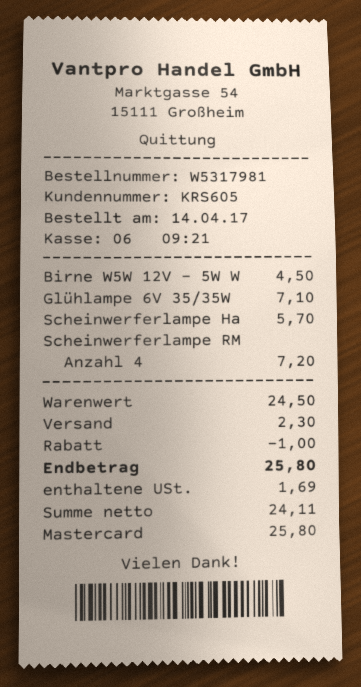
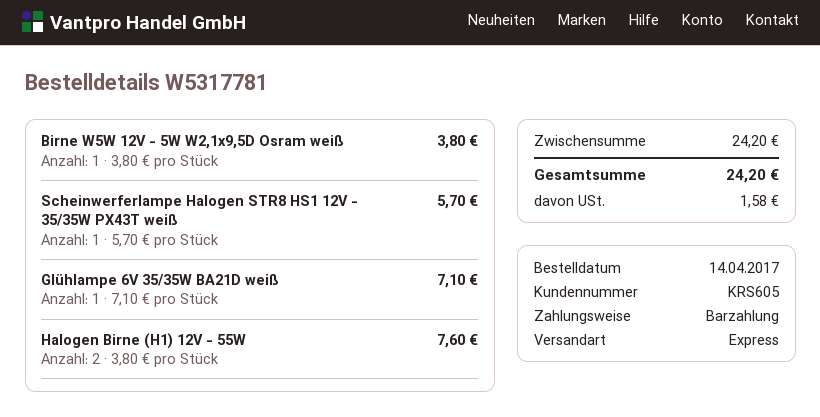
order number: W5317981 -> W5317781
payment method: Mastercard -> cash
Birne W5W 12V - 5W W: 1 for 4.50 -> 1 for 3.80
Scheinwerferlampe RM: 4 for 7.20 -> none
Halogen Birne (H1) 12V - 55W: none -> 2 for 7.60
subtotal: 24.50 -> 24.20
discount: 1.00 -> none
shipping: 2.30 -> none
tax: 1.69 -> 1.58
total: 25.80 -> 24.20

